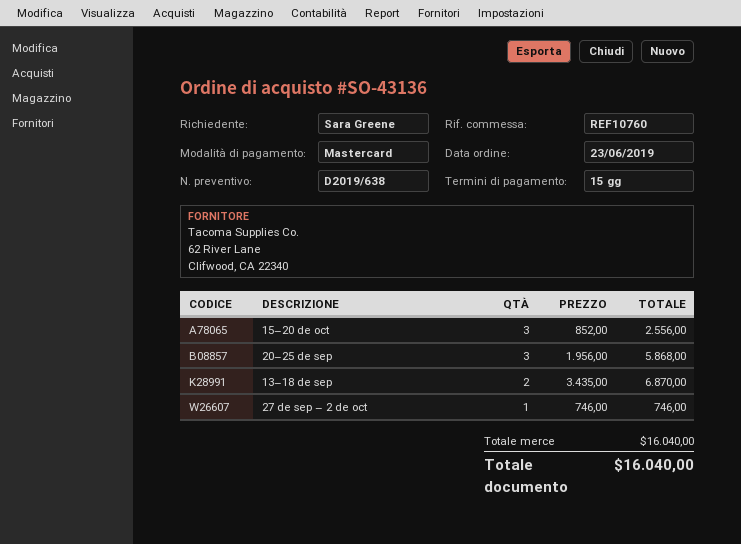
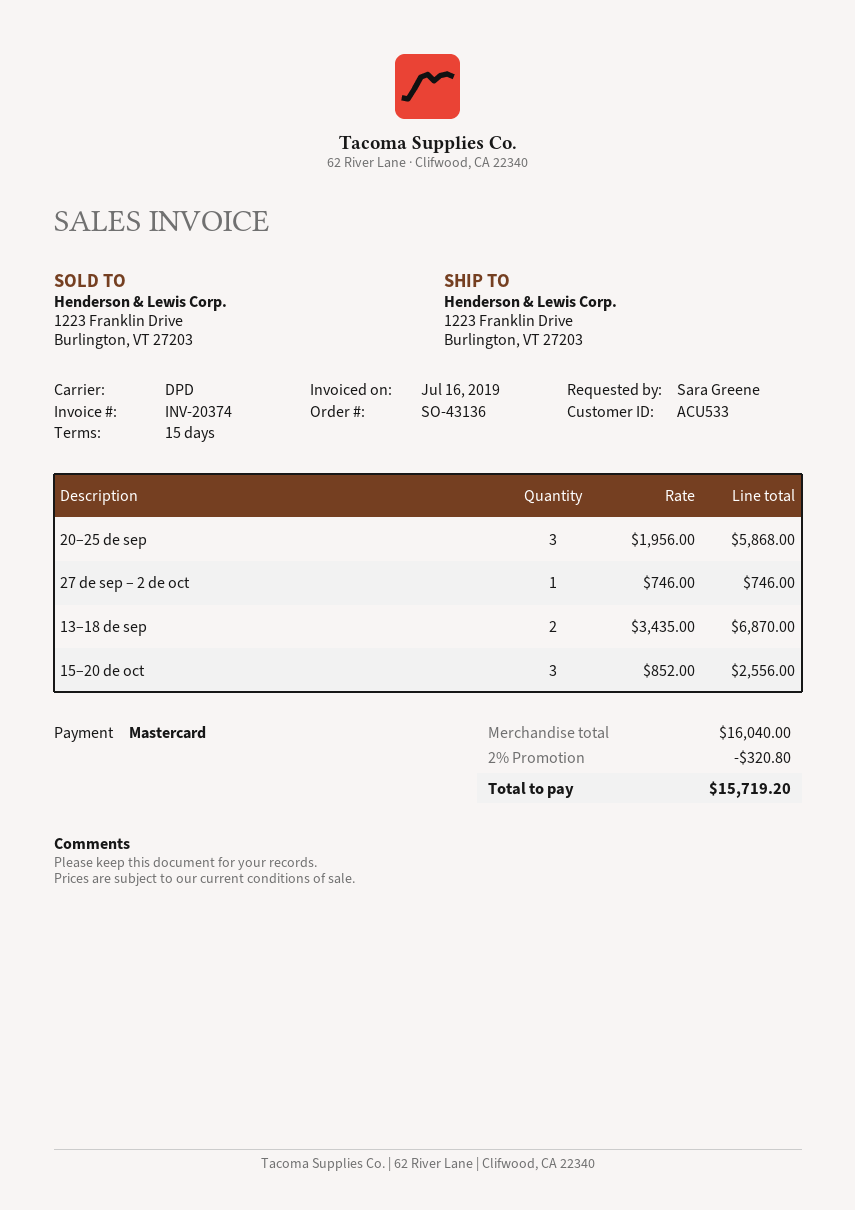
discount: none -> 2% = 320.80
total: 16040.00 -> 15719.20

